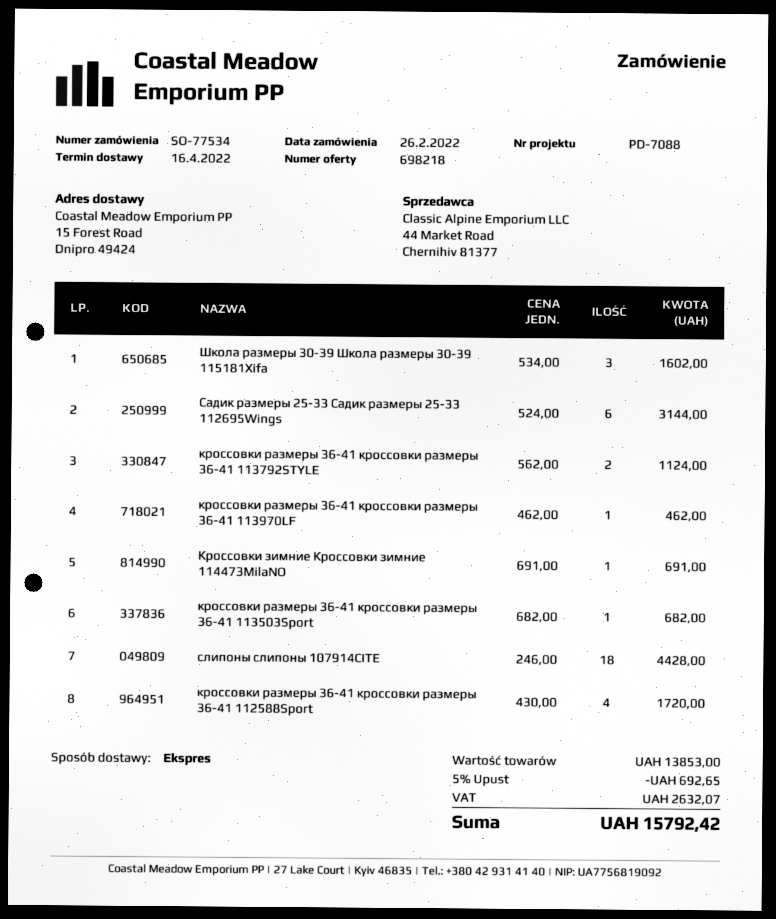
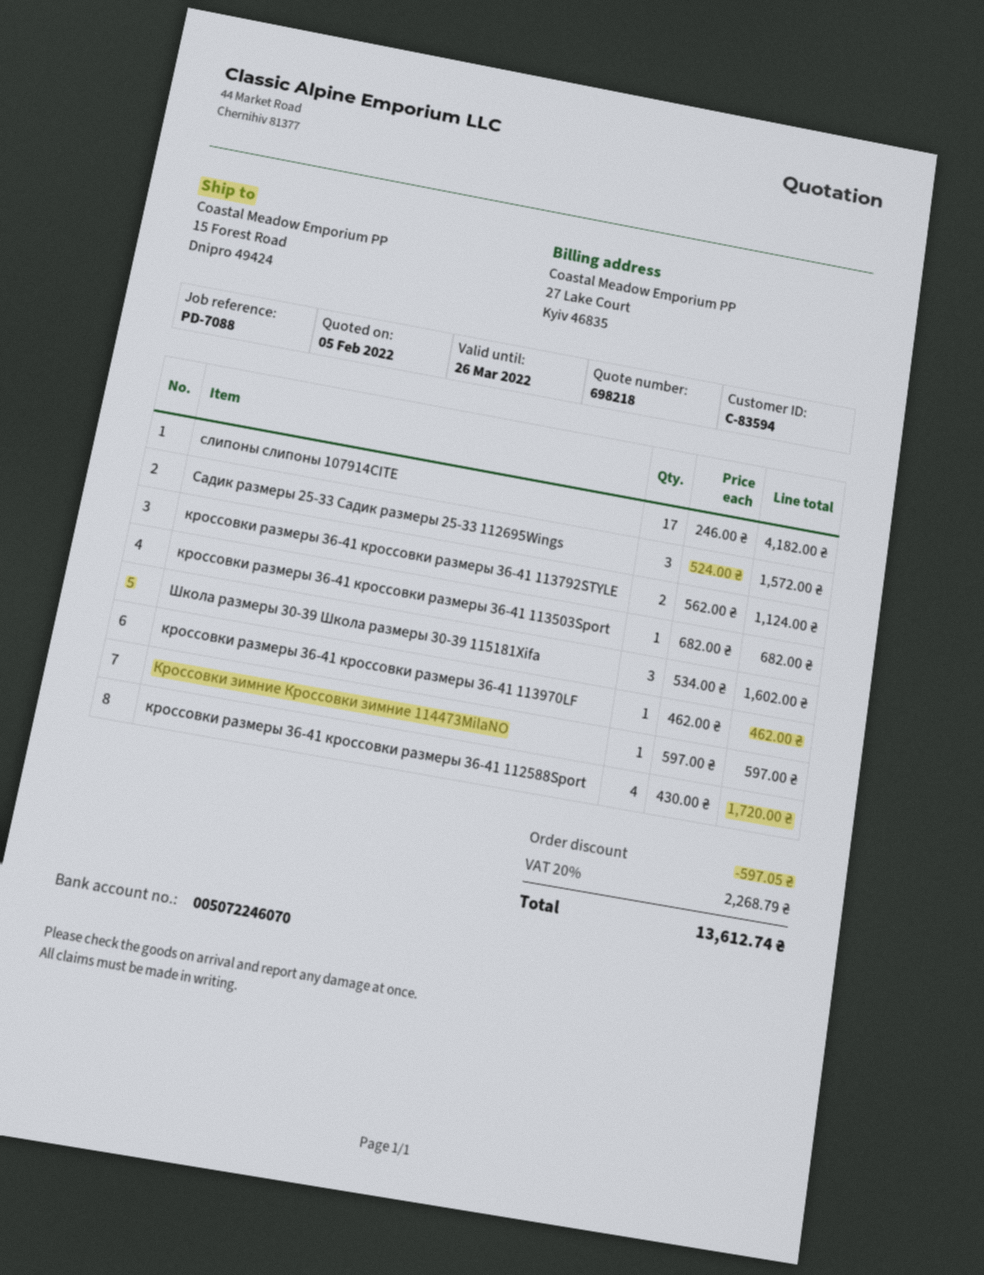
Садик размеры 25-33 Садик размеры 25-33 112695Wings: 6 x 524.00 = 3144.00 -> 3 x 524.00 = 1572.00
Кроссовки зимние Кроссовки зимние 114473MilaNO: 1 x 691.00 = 691.00 -> 1 x 597.00 = 597.00
слипоны слипоны 107914CITE: 18 x 246.00 = 4428.00 -> 17 x 246.00 = 4182.00
discount: 692.65 -> 597.05
tax: 2632.07 -> 2268.79
total: 15792.42 -> 13612.74

